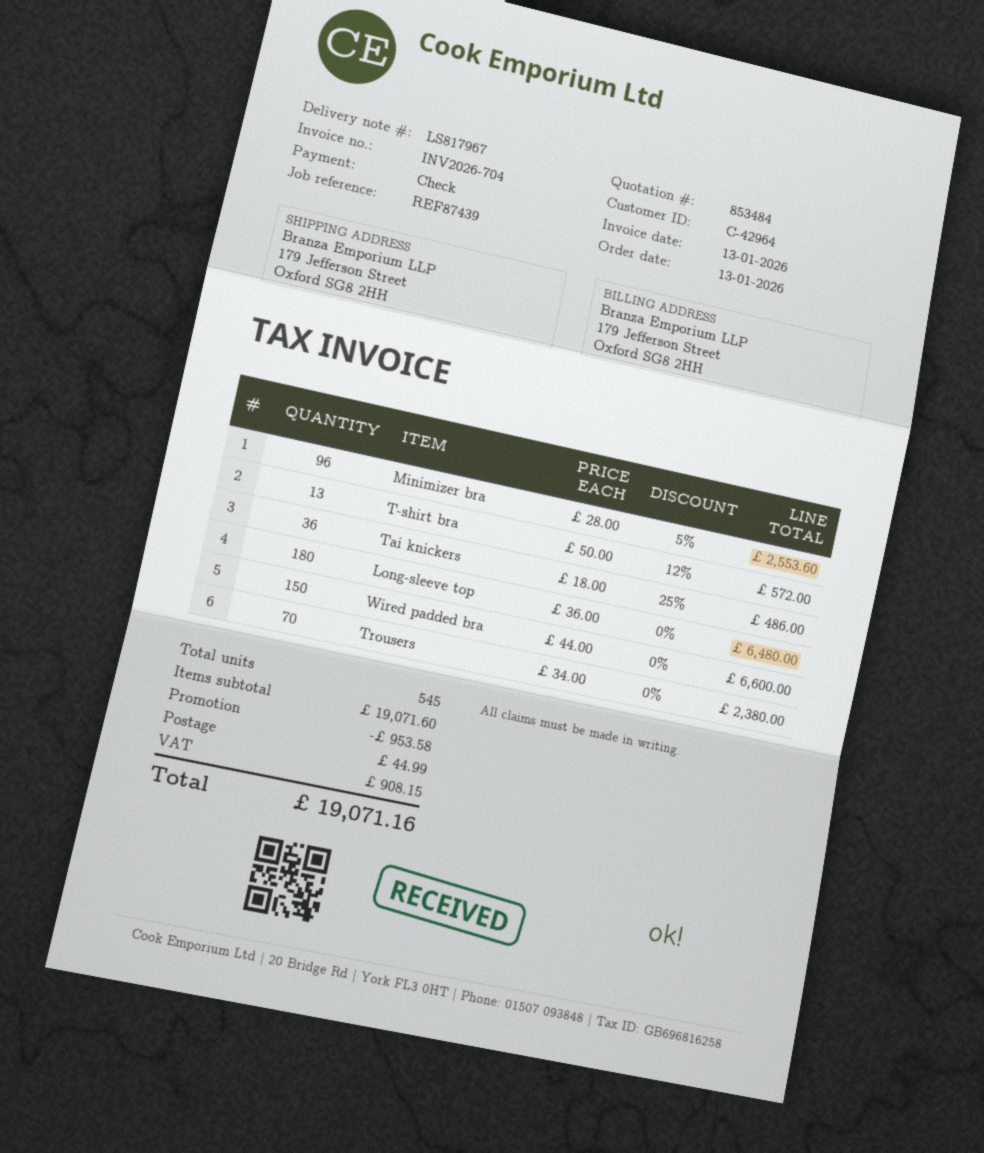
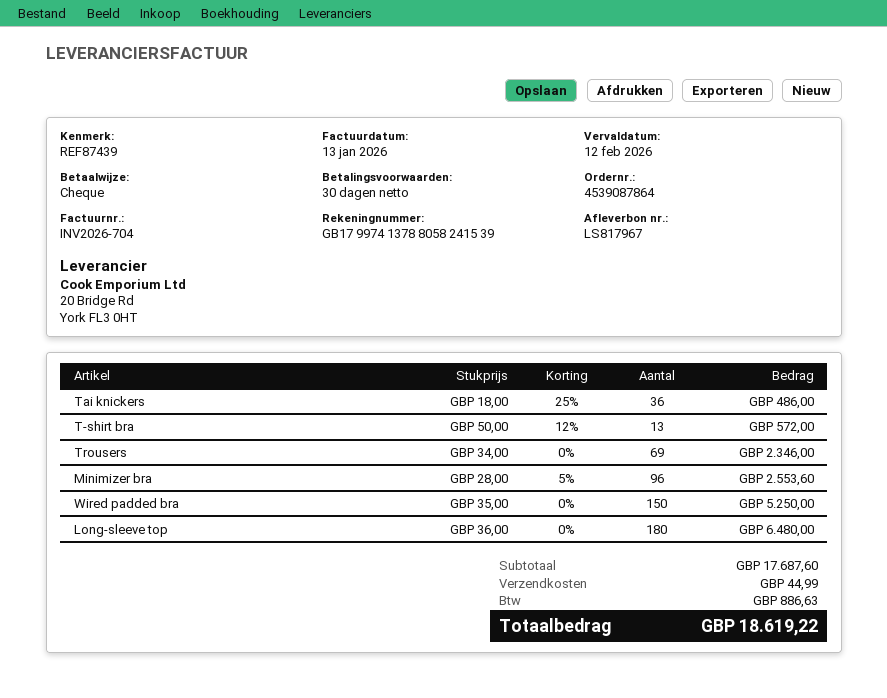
Wired padded bra: 150 x 44.00 = 6600.00 -> 150 x 35.00 = 5250.00
Trousers: 70 x 34.00 = 2380.00 -> 69 x 34.00 = 2346.00
subtotal: 19071.60 -> 17687.60
discount: 953.58 -> none
tax: 908.15 -> 886.63
total: 19071.16 -> 18619.22

